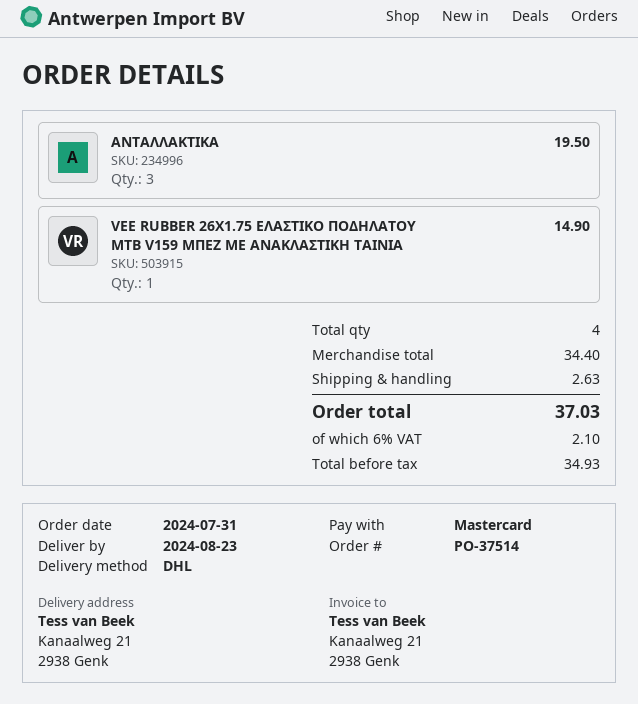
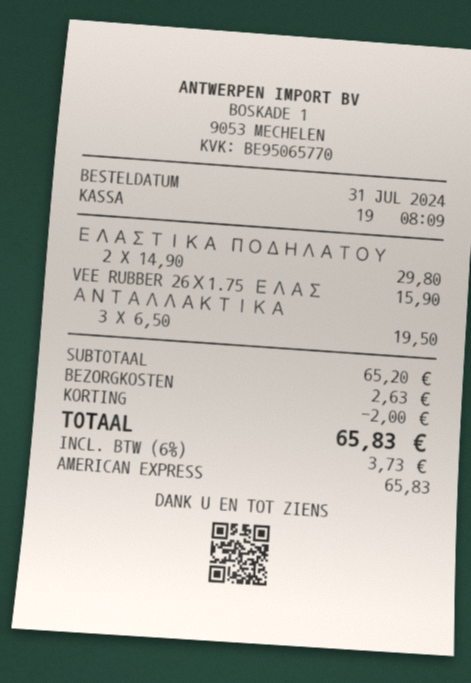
payment method: Mastercard -> American Express
VEE RUBBER 26Χ1.75 ΕΛΑΣΤΙΚΟ ΠΟΔΗΛΑΤΟΥ MTB V159 ΜΠΕΖ ΜΕ ΑΝΑΚΛΑΣΤΙΚΗ ΤΑΙΝΙΑ: 1 for 14.90 -> 1 for 15.90
ΕΛΑΣΤΙΚΑ ΠΟΔΗΛΑΤΟΥ: none -> 2 for 29.80
subtotal: 34.40 -> 65.20
discount: none -> 2.00
tax: 6% = 2.10 -> 6% = 3.73
total: 37.03 -> 65.83

